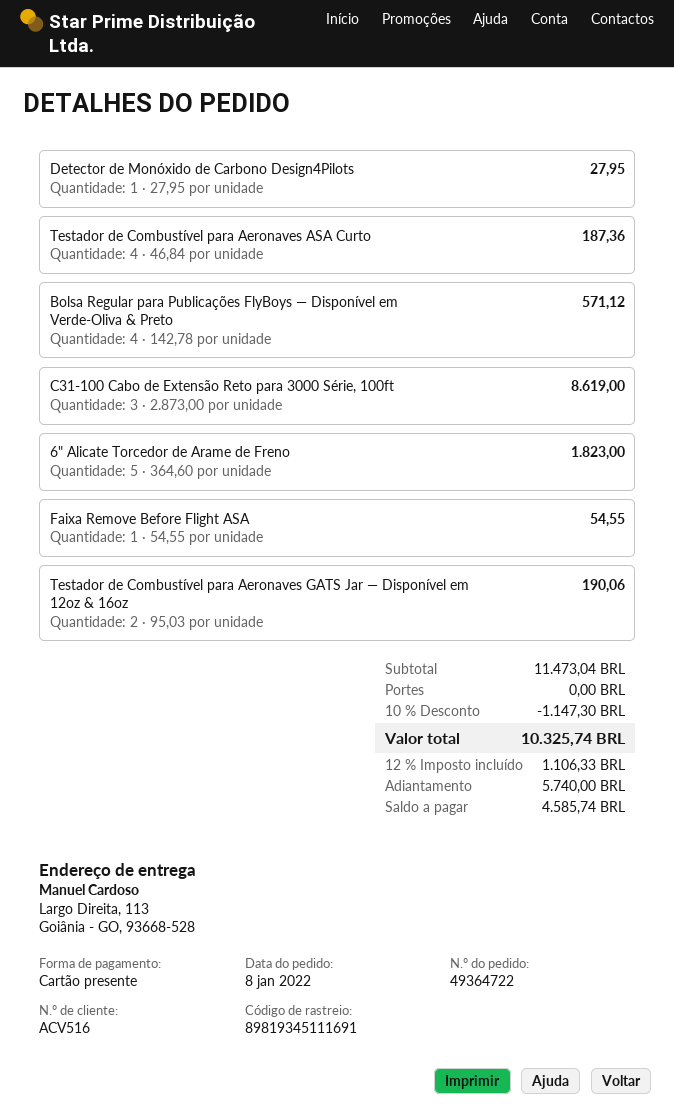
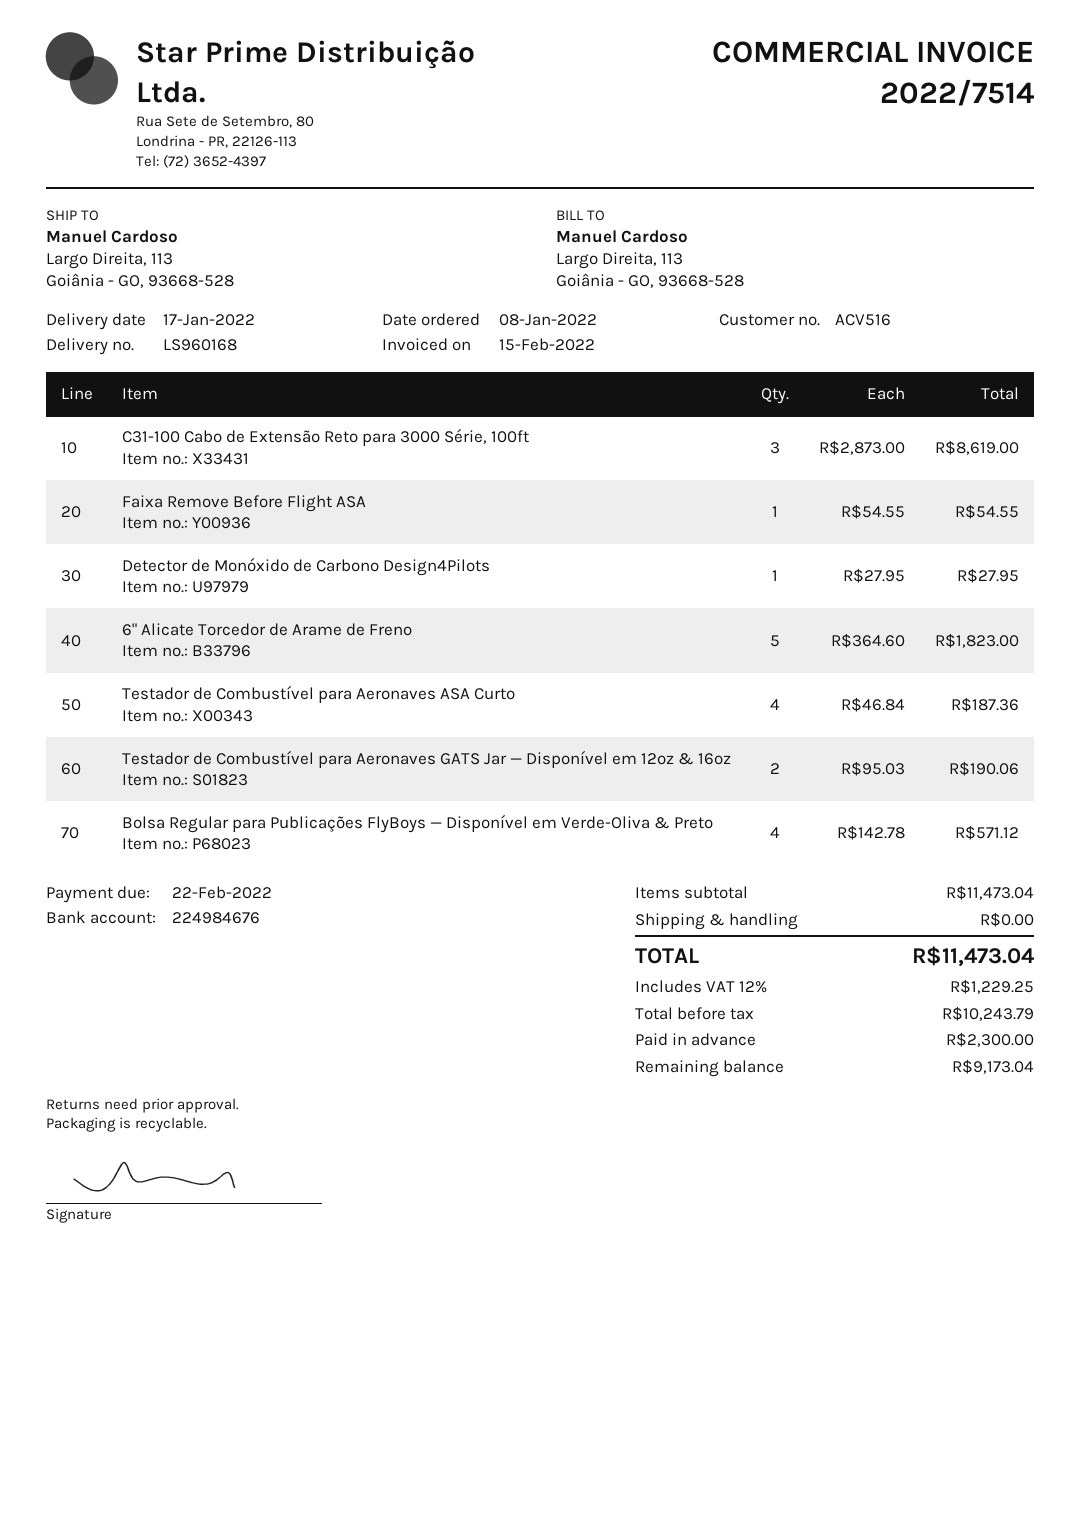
discount: 10% = 1147.30 -> none
tax: 12% = 1106.33 -> 12% = 1229.25
total: 10325.74 -> 11473.04
deposit: 5740.00 -> 2300.00
balance: 4585.74 -> 9173.04

